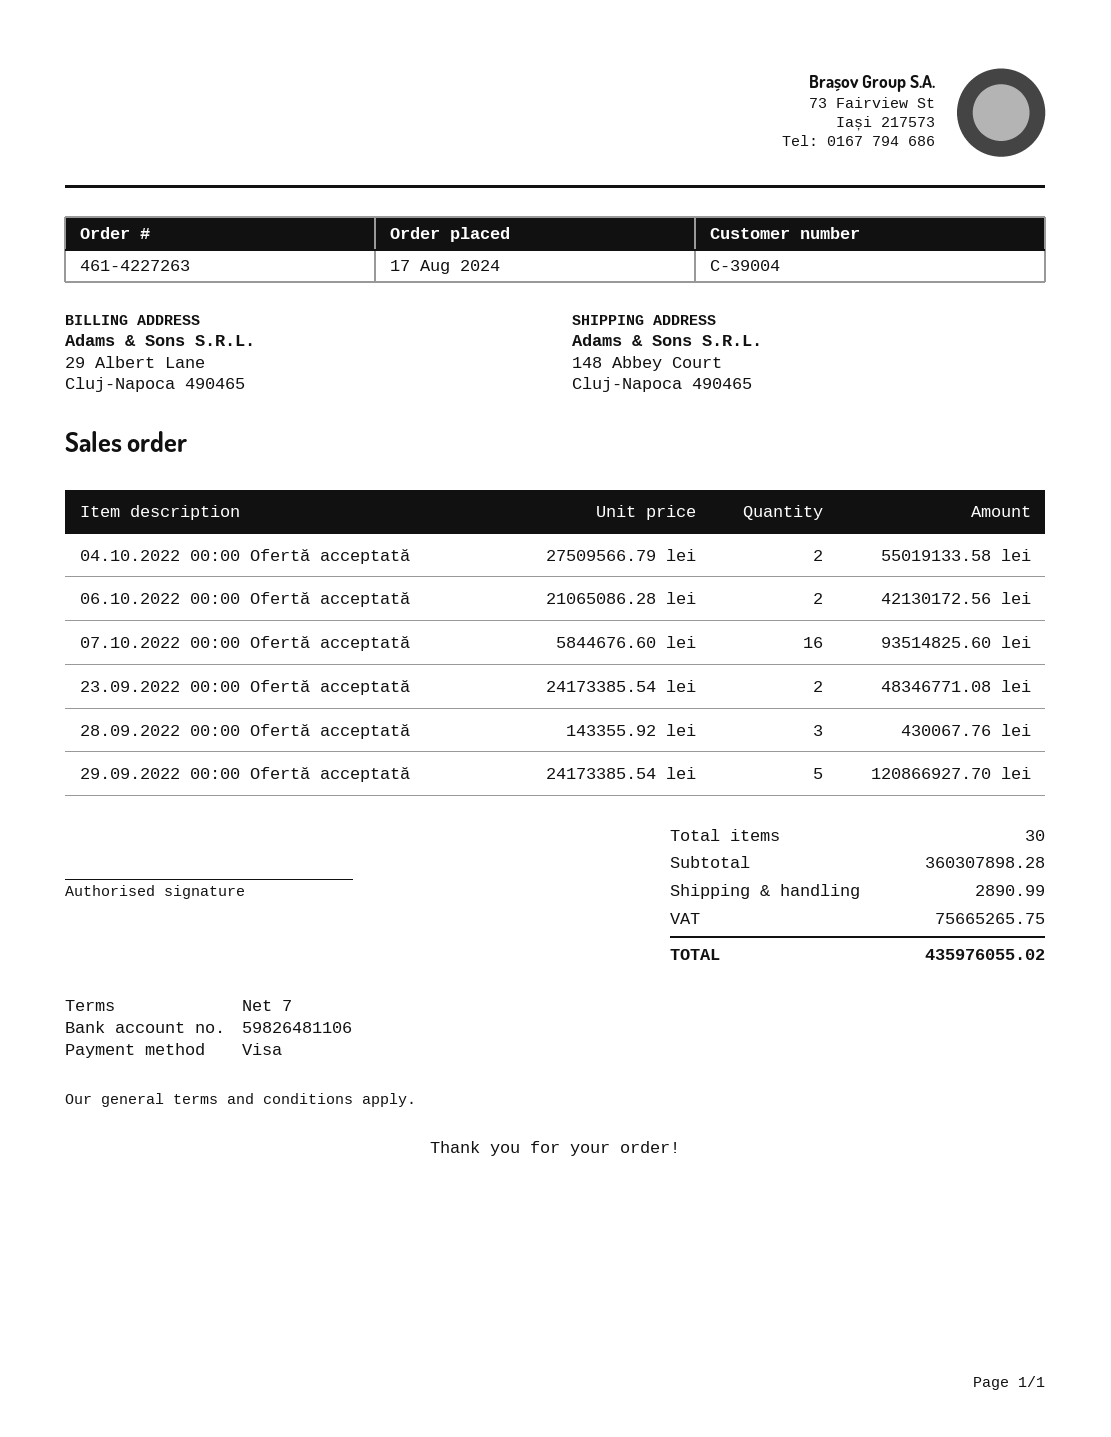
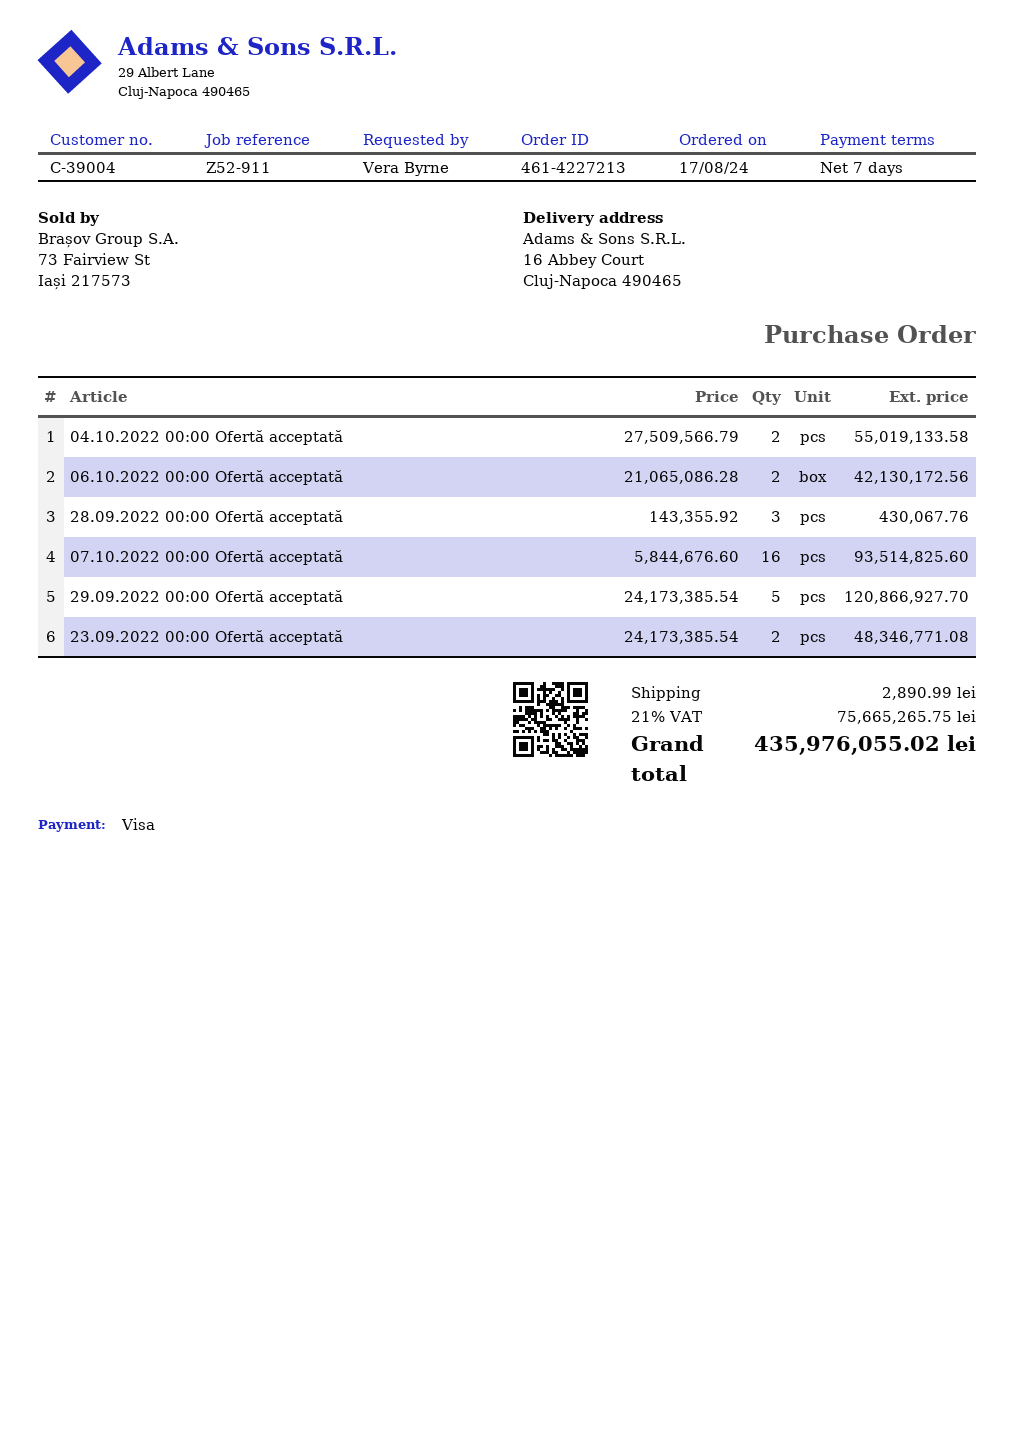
order number: 461-4227263 -> 461-4227213
ship to: 148 Abbey Court, Cluj-Napoca 490465 -> 16 Abbey Court, Cluj-Napoca 490465

